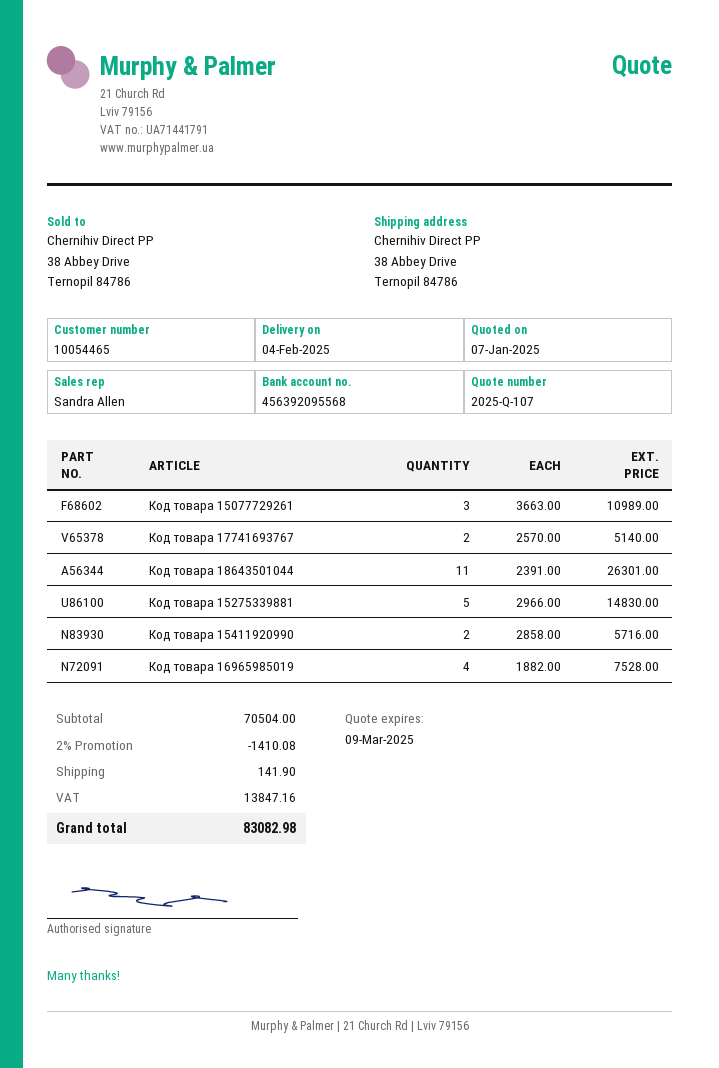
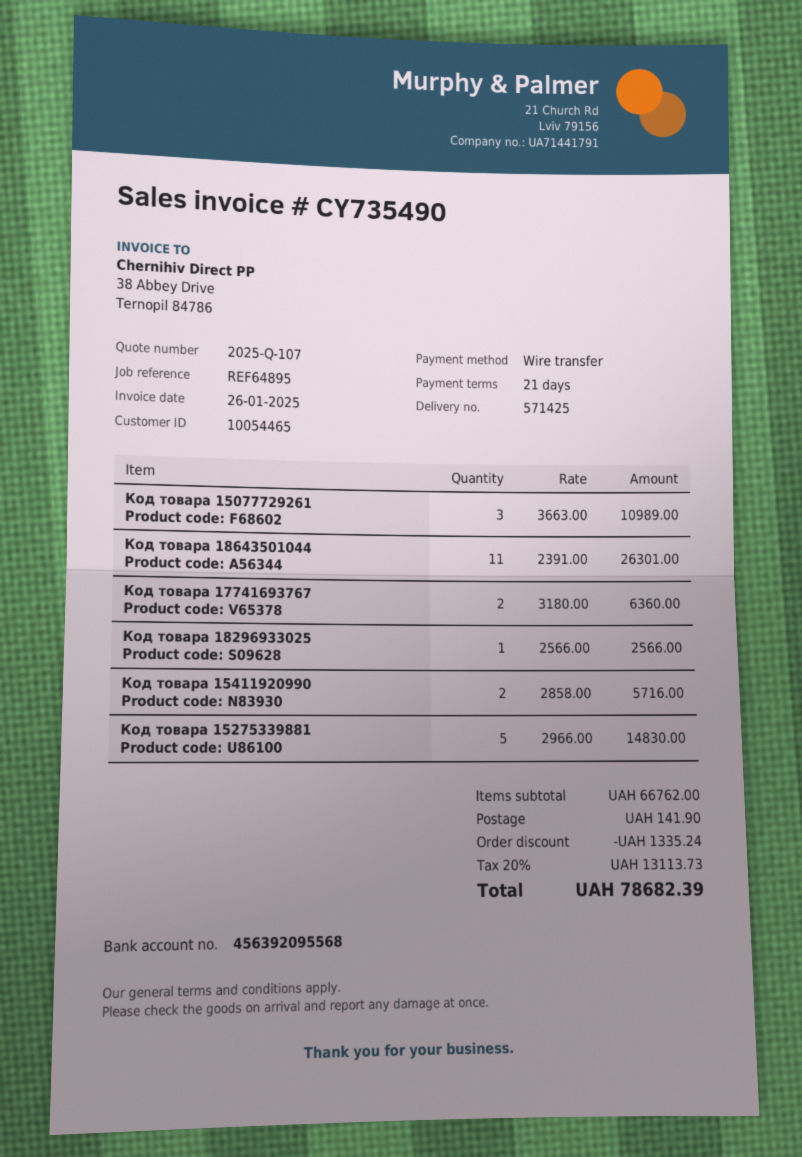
Код товара 17741693767: 2 x 2570.00 = 5140.00 -> 2 x 3180.00 = 6360.00
Код товара 16965985019: 4 x 1882.00 = 7528.00 -> none
Код товара 18296933025: none -> 1 x 2566.00 = 2566.00
subtotal: 70504.00 -> 66762.00
discount: 1410.08 -> 1335.24
tax: 13847.16 -> 13113.73
total: 83082.98 -> 78682.39

